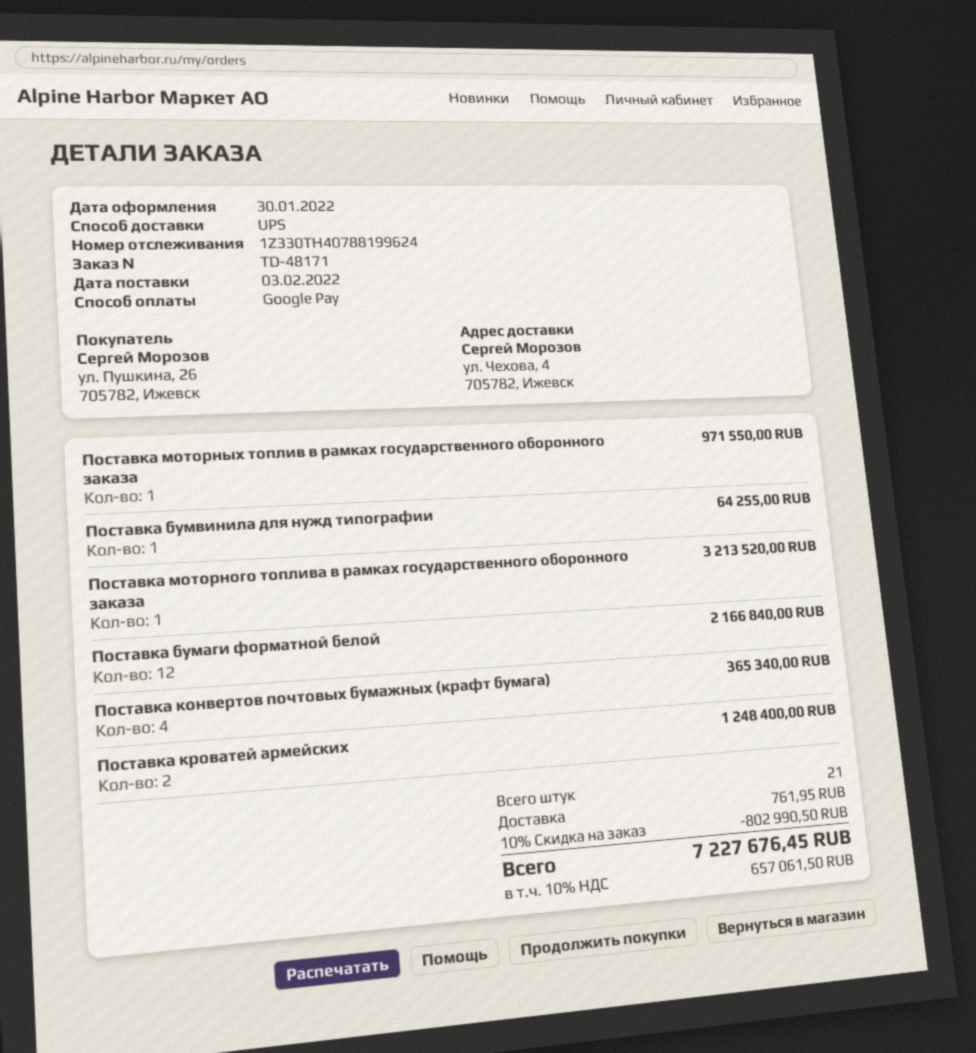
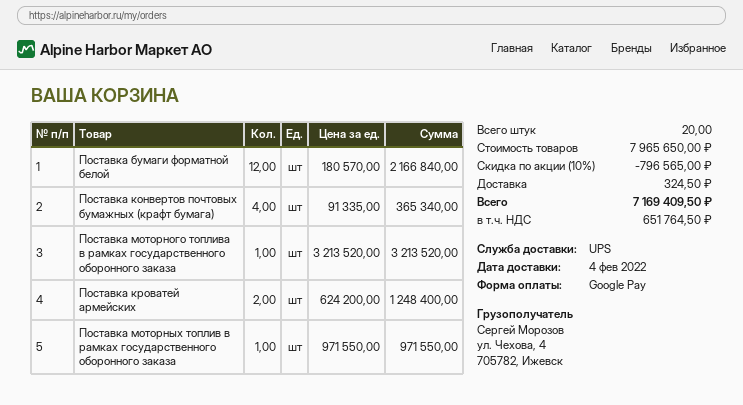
delivery date: 2022-02-03 -> 2022-02-04
Поставка бумвинила для нужд типографии: 1 for 64255.00 -> none
total quantity: 21 -> 20
discount: 10% = 802990.50 -> 10% = 796565.00
shipping: 761.95 -> 324.50
tax: 657061.50 -> 651764.50
total: 7227676.45 -> 7169409.50

